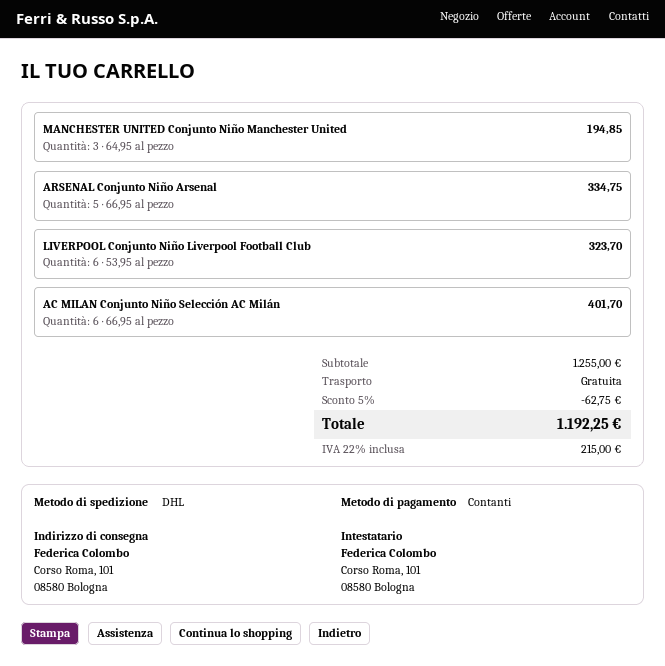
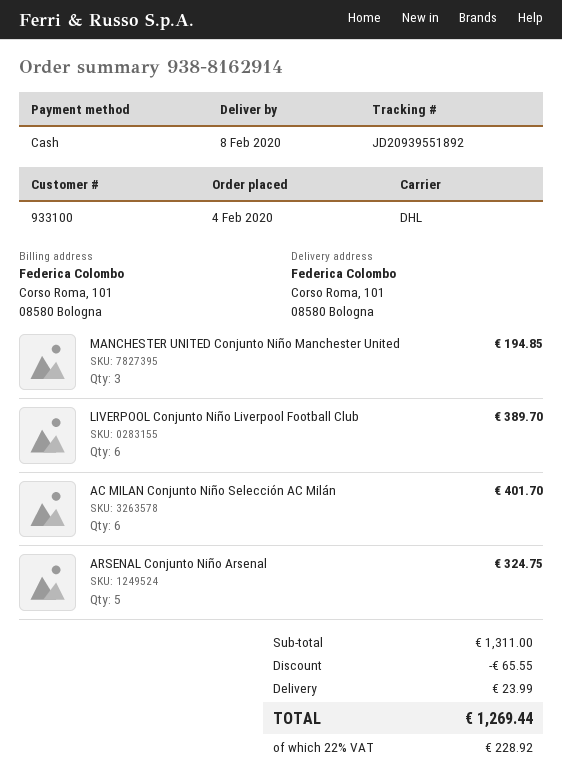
ARSENAL Conjunto Niño Arsenal: 5 for 334.75 -> 5 for 324.75
LIVERPOOL Conjunto Niño Liverpool Football Club: 6 for 323.70 -> 6 for 389.70
subtotal: 1255.00 -> 1311.00
discount: 62.75 -> 65.55
shipping: 0.00 -> 23.99
tax: 22% = 215.00 -> 22% = 228.92
total: 1192.25 -> 1269.44

